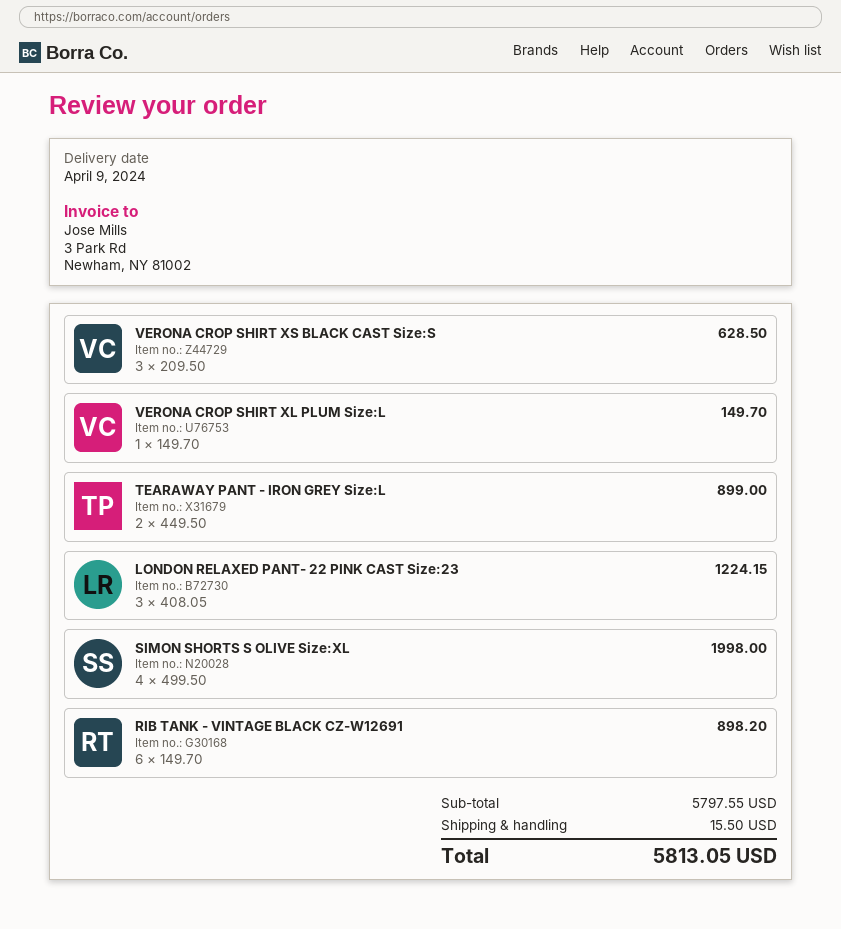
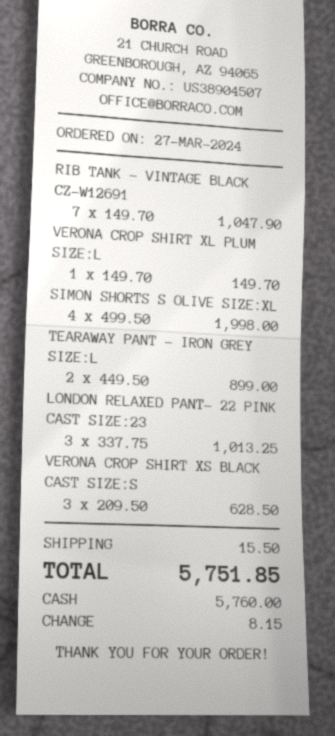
LONDON RELAXED PANT- 22 PINK CAST Size:23: 3 x 408.05 = 1224.15 -> 3 x 337.75 = 1013.25
RIB TANK - VINTAGE BLACK CZ-W12691: 6 x 149.70 = 898.20 -> 7 x 149.70 = 1047.90
total: 5813.05 -> 5751.85

